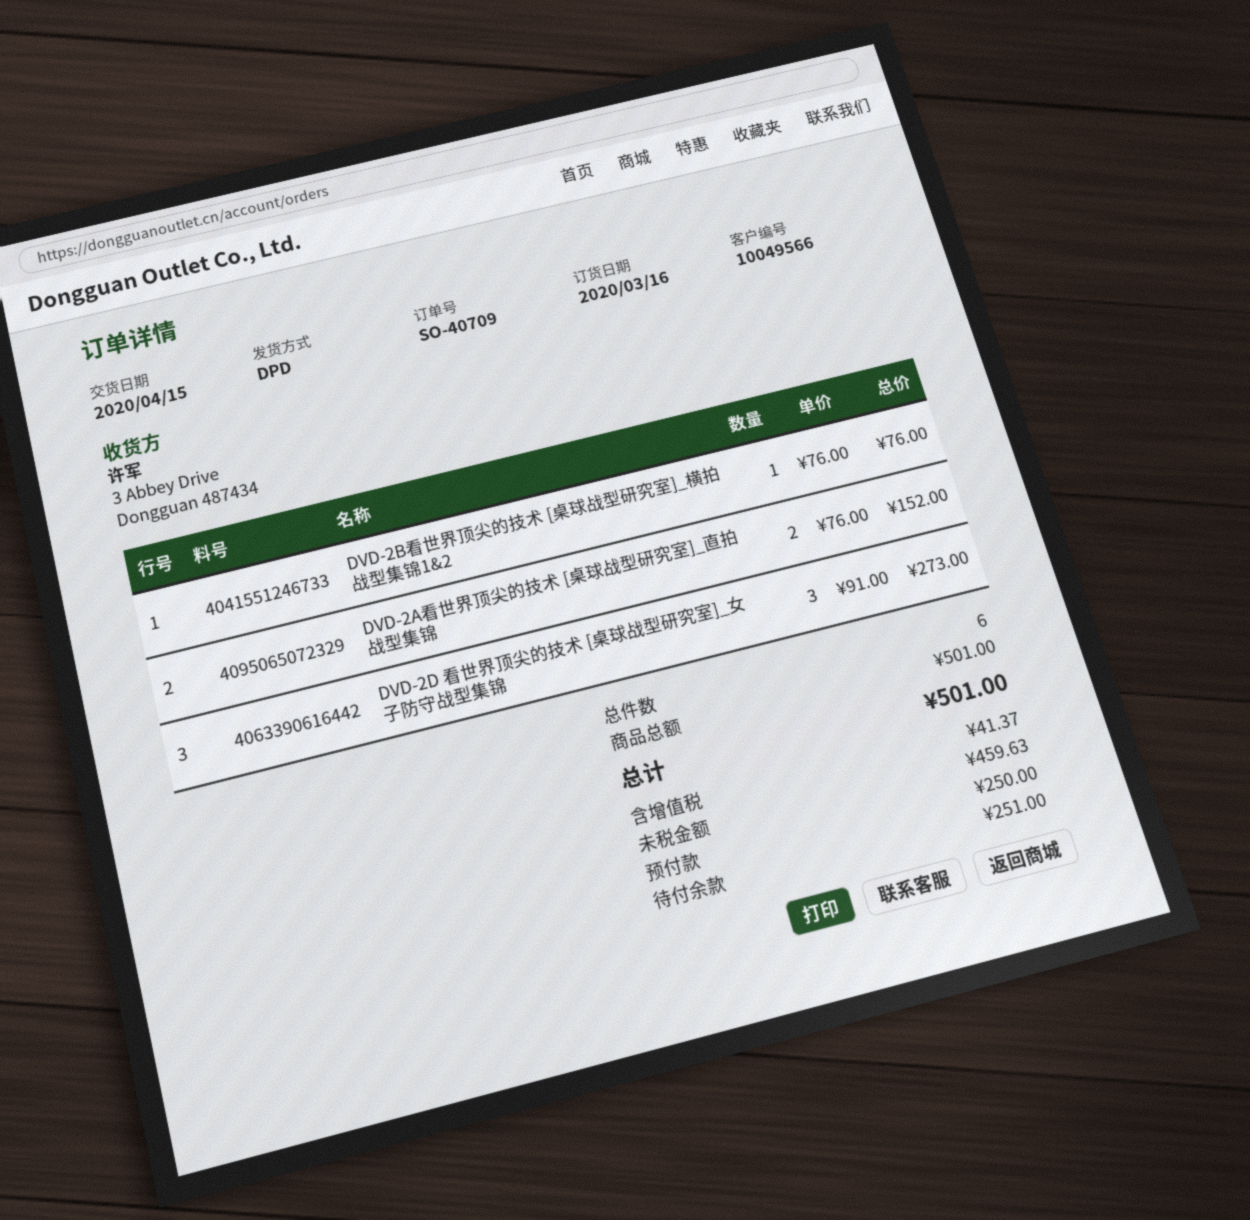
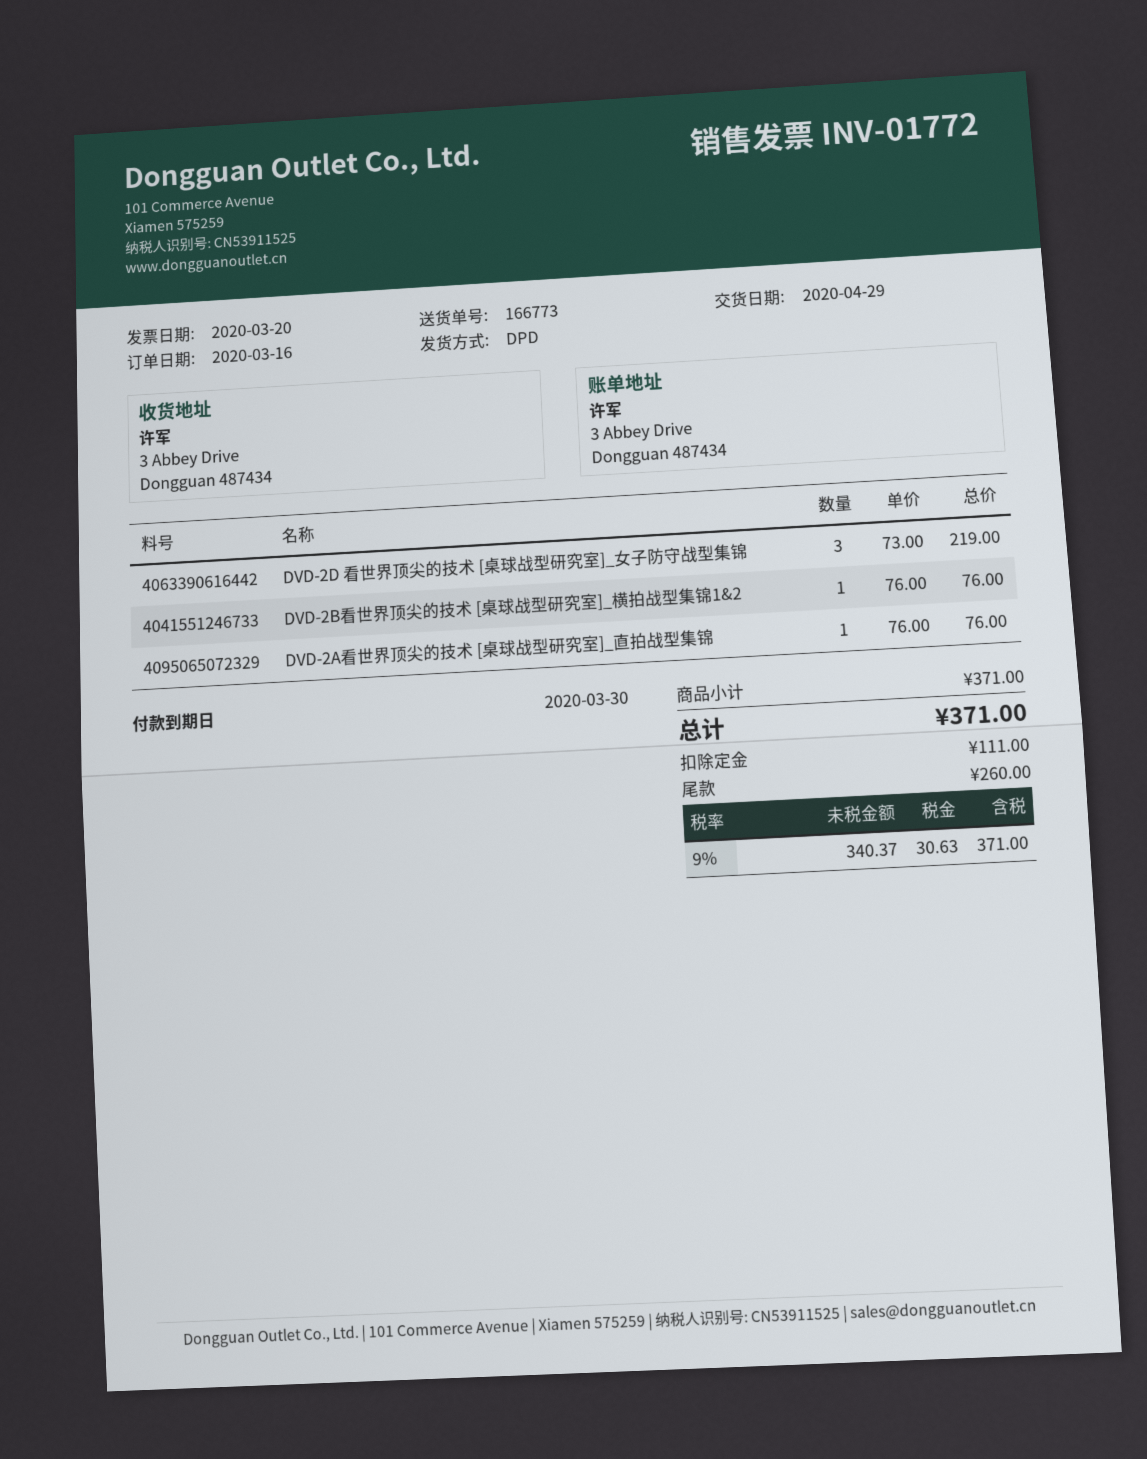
delivery date: 2020-04-15 -> 2020-04-29
DVD-2A看世界顶尖的技术 [桌球战型研究室]_直拍战型集锦: 2 x 76.00 = 152.00 -> 1 x 76.00 = 76.00
DVD-2D 看世界顶尖的技术 [桌球战型研究室]_女子防守战型集锦: 3 x 91.00 = 273.00 -> 3 x 73.00 = 219.00
subtotal: 501.00 -> 371.00
net: 459.63 -> 340.37
tax: 41.37 -> 30.63
total: 501.00 -> 371.00
deposit: 250.00 -> 111.00
balance: 251.00 -> 260.00

